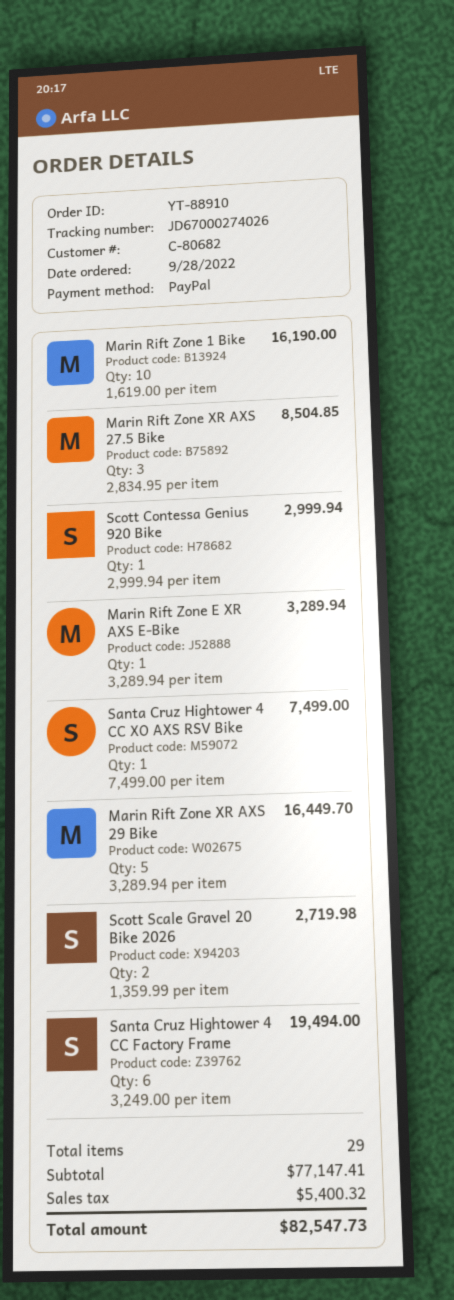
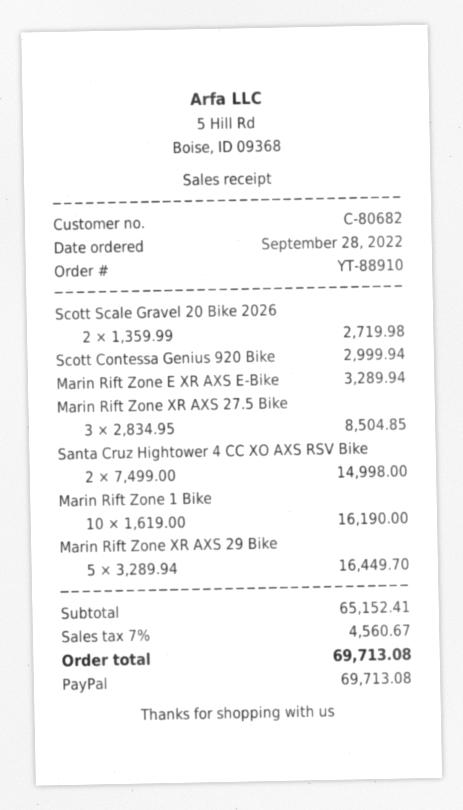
Santa Cruz Hightower 4 CC XO AXS RSV Bike: 1 x 7499.00 = 7499.00 -> 2 x 7499.00 = 14998.00
Santa Cruz Hightower 4 CC Factory Frame: 6 x 3249.00 = 19494.00 -> none
subtotal: 77147.41 -> 65152.41
tax: 5400.32 -> 4560.67
total: 82547.73 -> 69713.08

